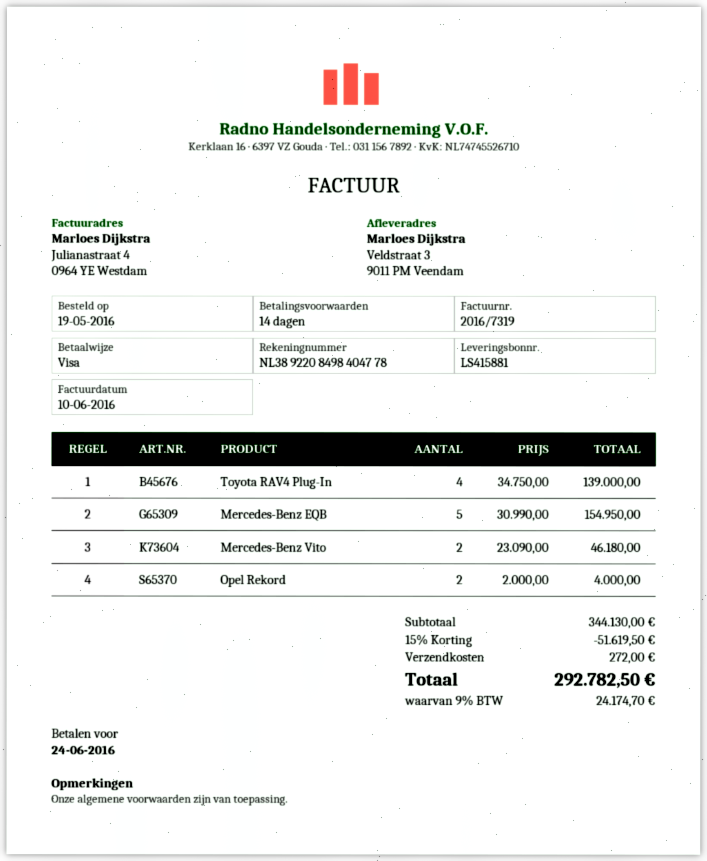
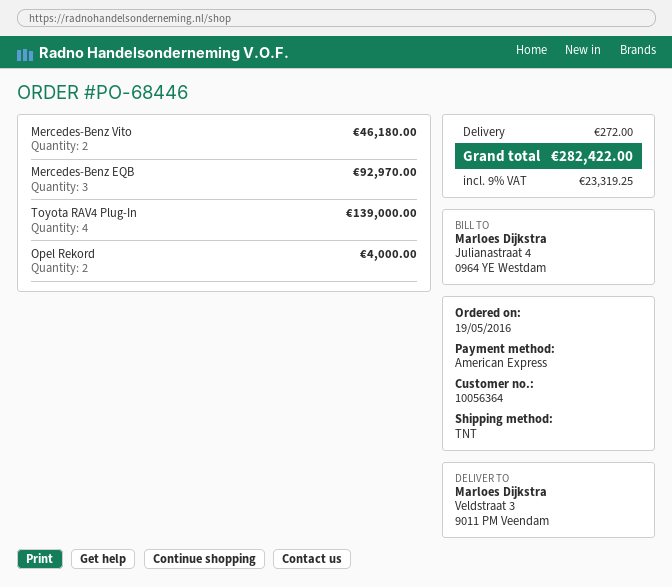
payment method: Visa -> American Express
Mercedes-Benz EQB: 5 for 154950.00 -> 3 for 92970.00
discount: 15% = 51619.50 -> none
tax: 9% = 24174.70 -> 9% = 23319.25
total: 292782.50 -> 282422.00

